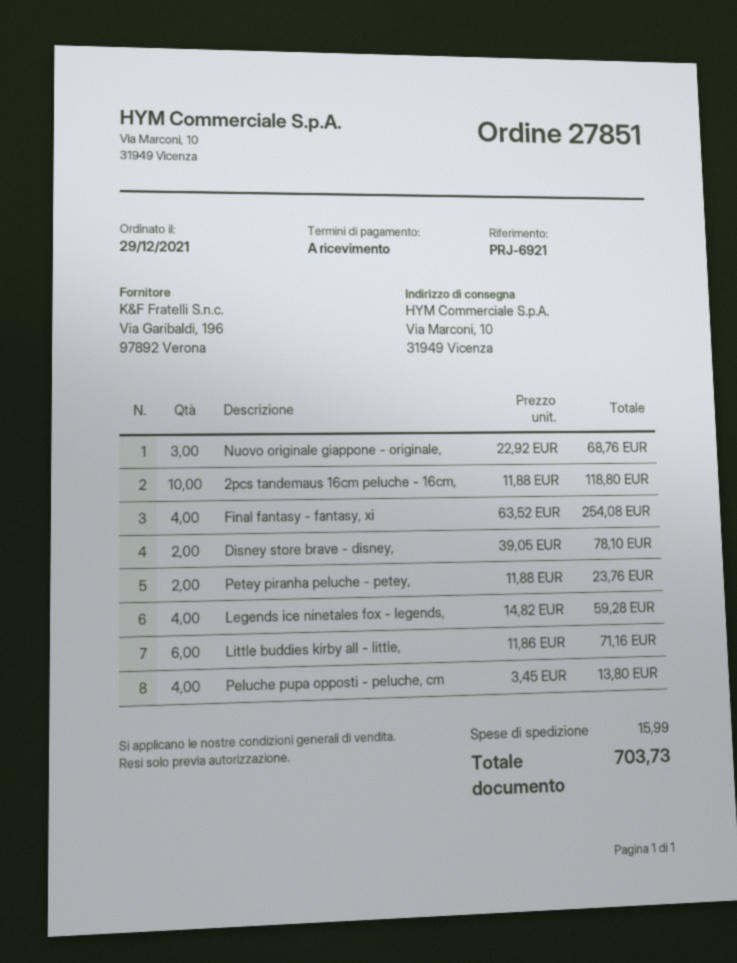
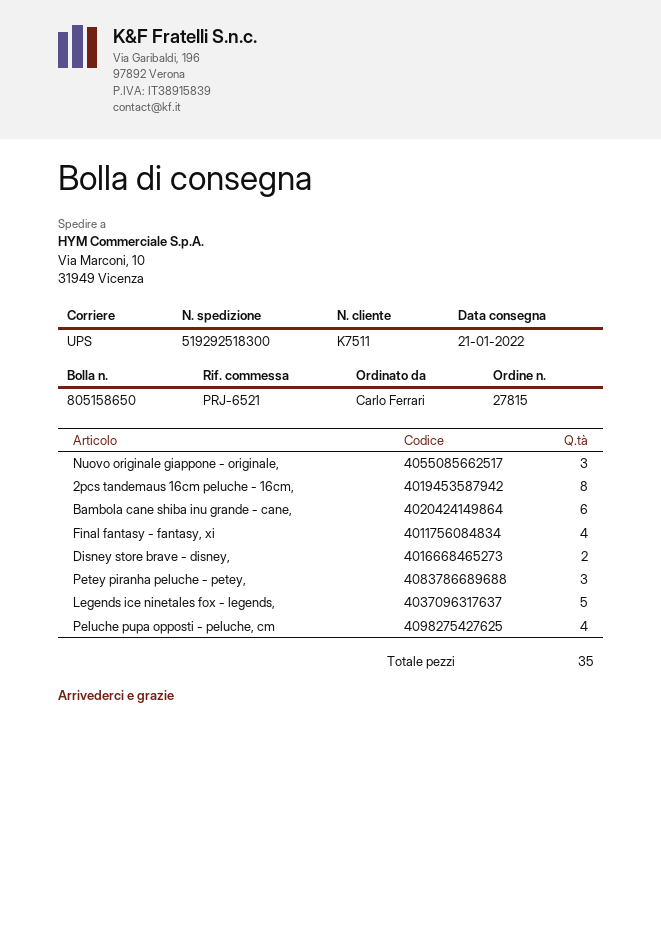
order number: 27851 -> 27815
reference: PRJ-6921 -> PRJ-6521
2pcs tandemaus 16cm peluche - 16cm,: 10 -> 8
Petey piranha peluche - petey,: 2 -> 3
Legends ice ninetales fox - legends,: 4 -> 5
Little buddies kirby all - little,: 6 -> none
Bambola cane shiba inu grande - cane,: none -> 6

